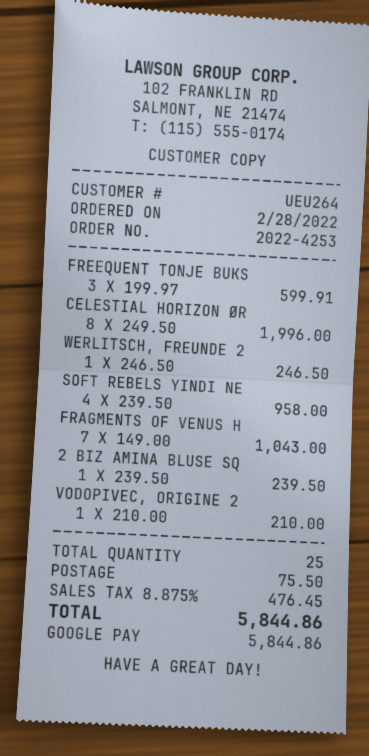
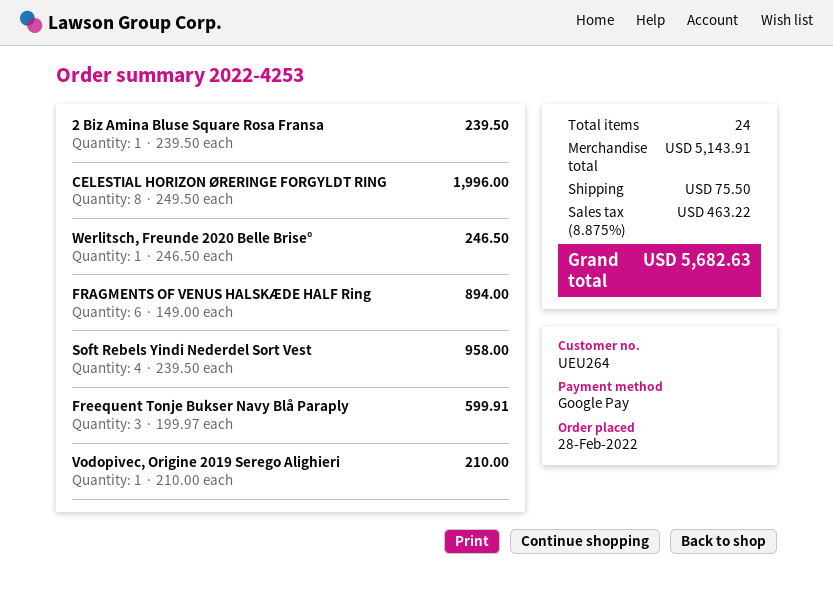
FRAGMENTS OF VENUS H: 7 x 149.00 = 1043.00 -> 6 x 149.00 = 894.00
total quantity: 25 -> 24
tax: 8.875% = 476.45 -> 8.875% = 463.22
total: 5844.86 -> 5682.63

